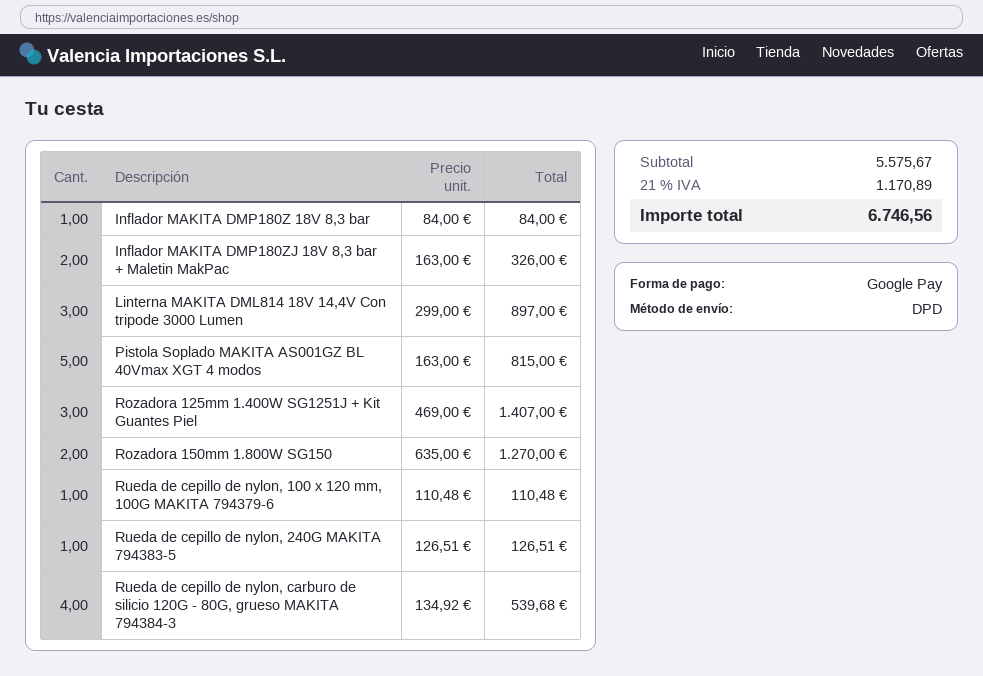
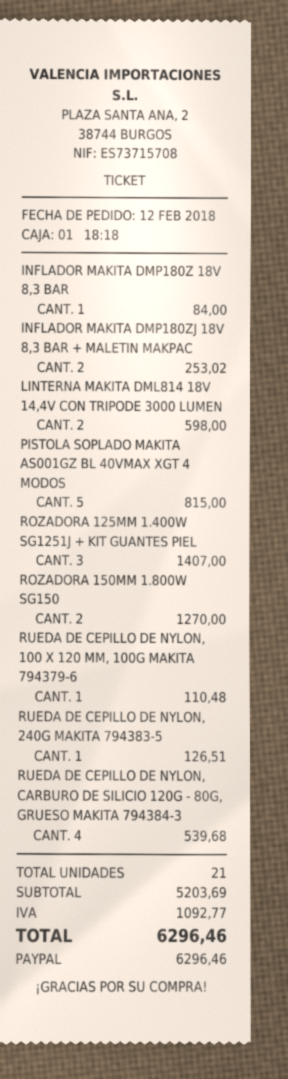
payment method: Google Pay -> PayPal
Inflador MAKITA DMP180ZJ 18V 8,3 bar + Maletin MakPac: 2 for 326.00 -> 2 for 253.02
Linterna MAKITA DML814 18V 14,4V Con tripode 3000 Lumen: 3 for 897.00 -> 2 for 598.00
subtotal: 5575.67 -> 5203.69
tax: 1170.89 -> 1092.77
total: 6746.56 -> 6296.46

